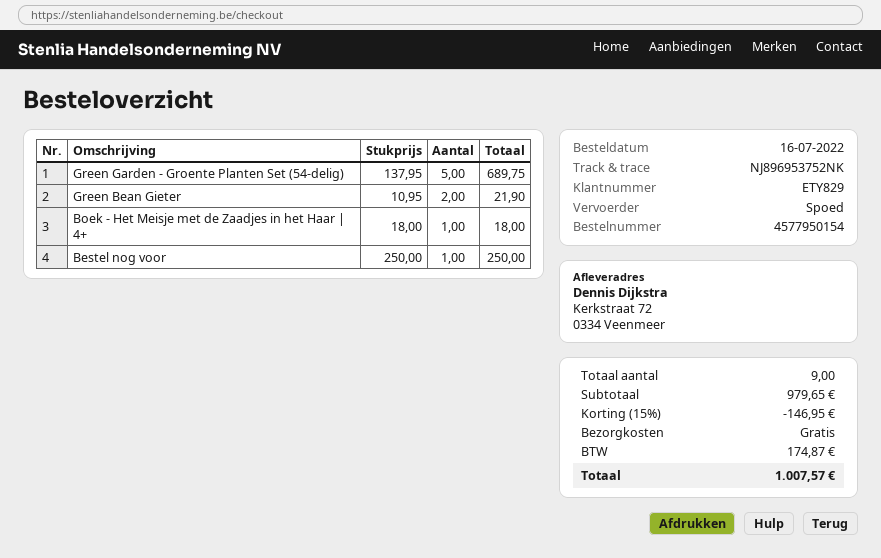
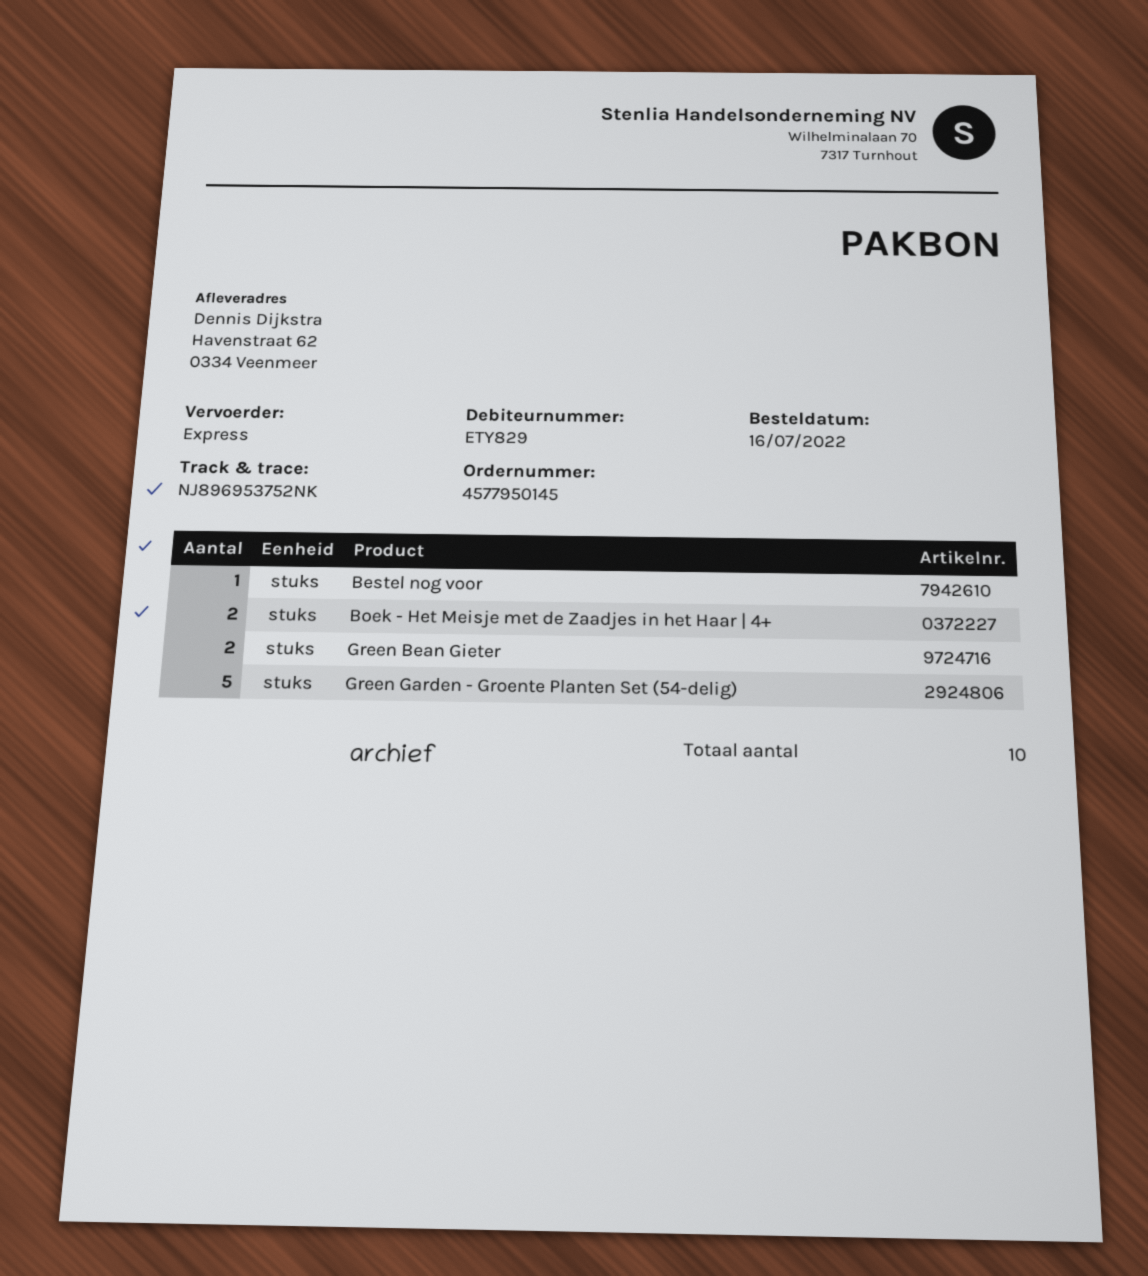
order number: 4577950154 -> 4577950145
ship to: Kerkstraat 72, 0334 Veenmeer -> Havenstraat 62, 0334 Veenmeer
Boek - Het Meisje met de Zaadjes in het Haar | 4+: 1 -> 2
total quantity: 9 -> 10

